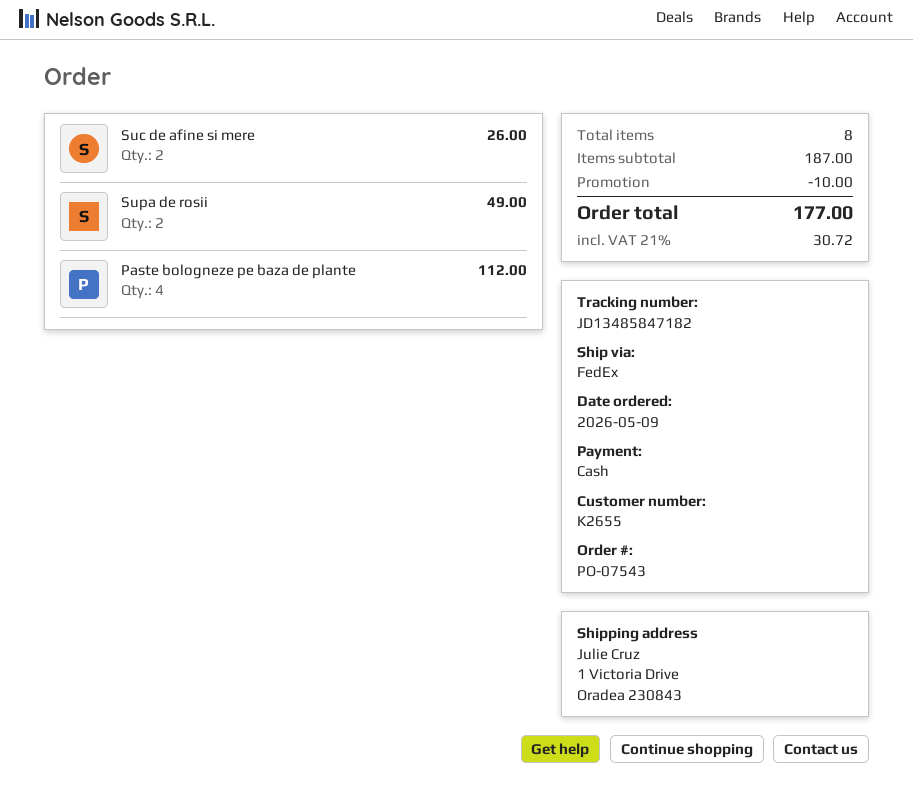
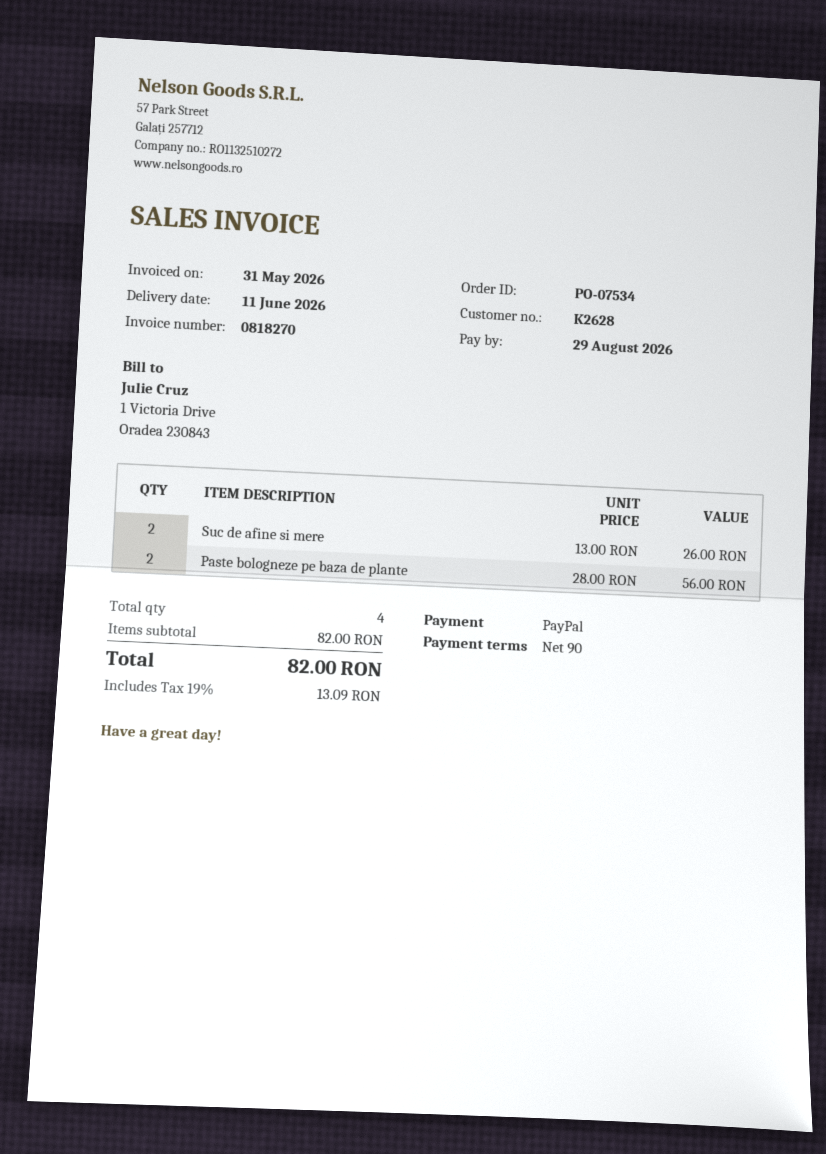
order number: PO-07543 -> PO-07534
customer number: K2655 -> K2628
payment method: cash -> PayPal
Supa de rosii: 2 for 49.00 -> none
Paste bologneze pe baza de plante: 4 for 112.00 -> 2 for 56.00
total quantity: 8 -> 4
subtotal: 187.00 -> 82.00
discount: 10.00 -> none
tax: 21% = 30.72 -> 19% = 13.09
total: 177.00 -> 82.00

